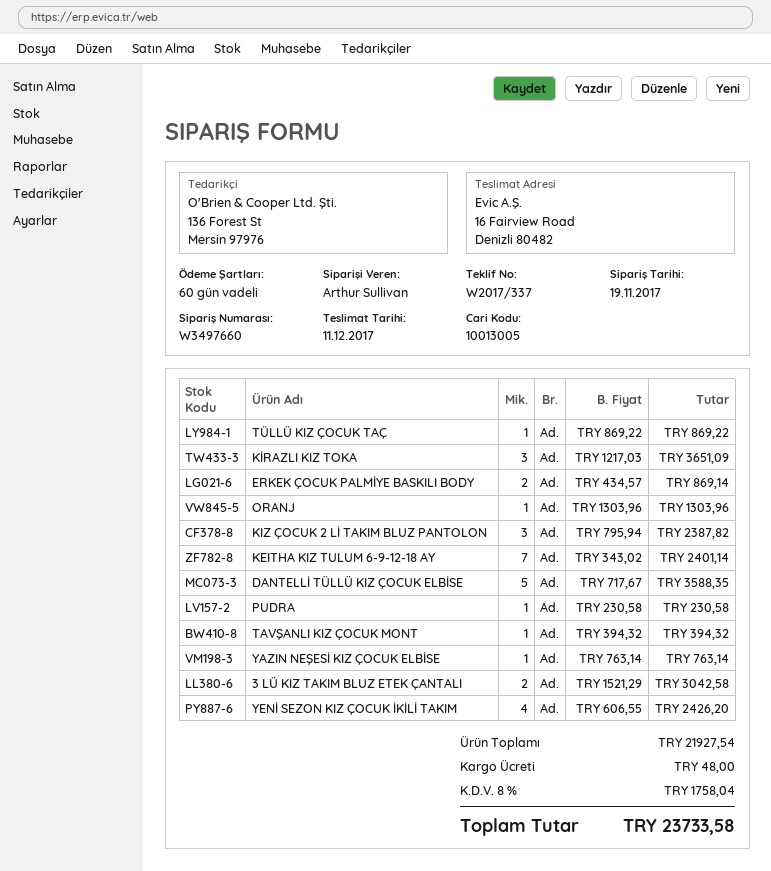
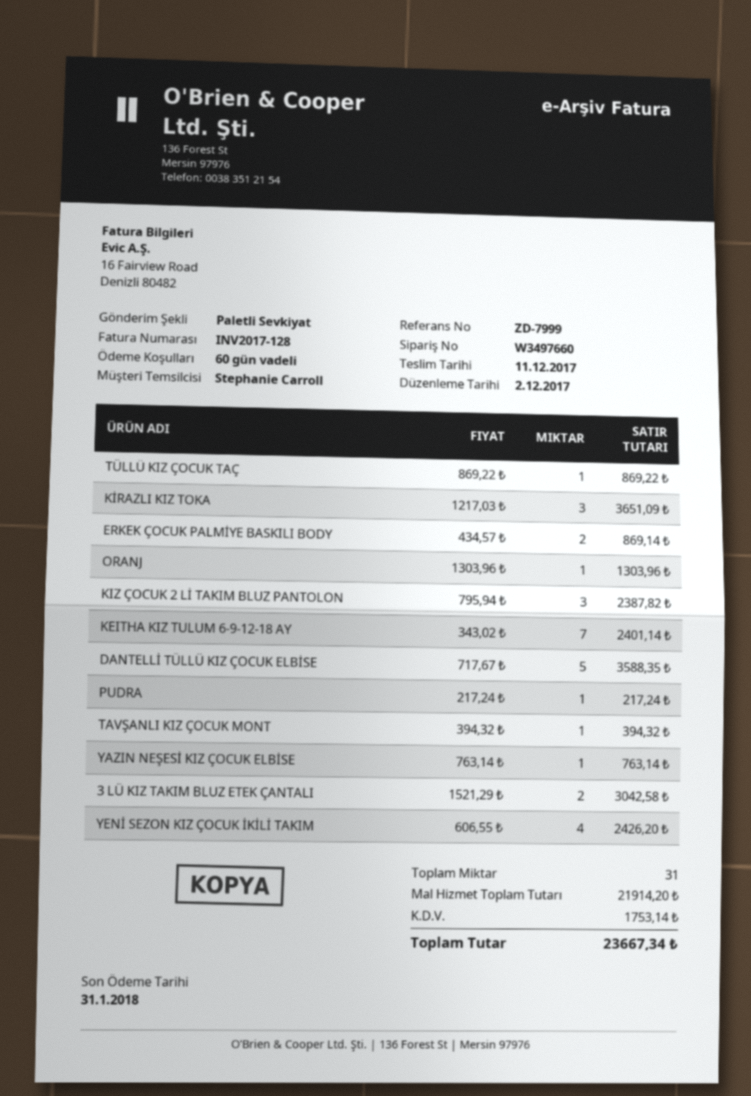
PUDRA: 1 x 230.58 = 230.58 -> 1 x 217.24 = 217.24
subtotal: 21927.54 -> 21914.20
shipping: 48.00 -> none
tax: 1758.04 -> 1753.14
total: 23733.58 -> 23667.34

